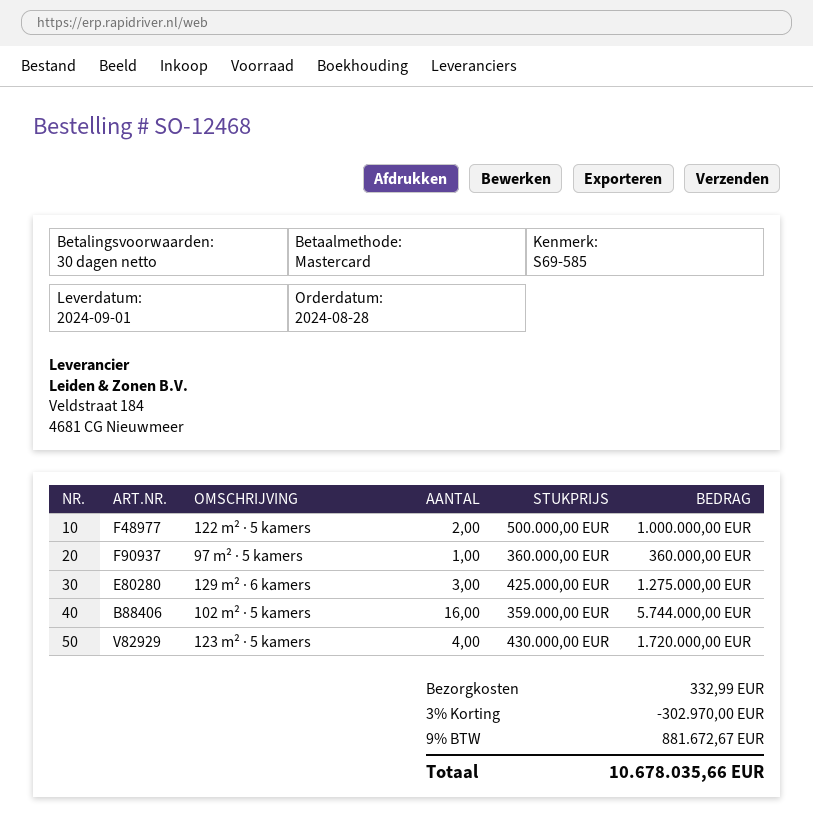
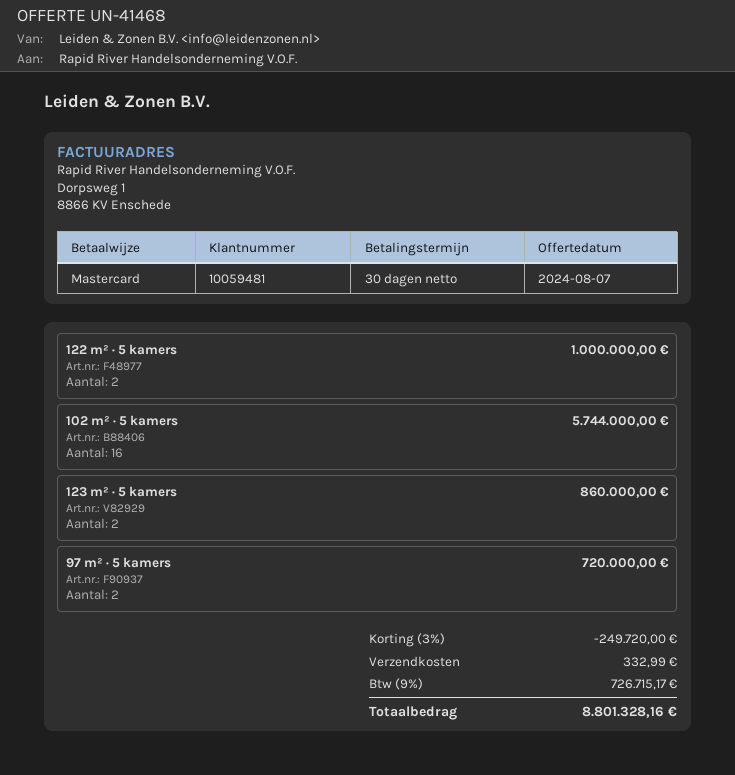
97 m² · 5 kamers: 1 for 360000.00 -> 2 for 720000.00
129 m² · 6 kamers: 3 for 1275000.00 -> none
123 m² · 5 kamers: 4 for 1720000.00 -> 2 for 860000.00
discount: 3% = 302970.00 -> 3% = 249720.00
tax: 9% = 881672.67 -> 9% = 726715.17
total: 10678035.66 -> 8801328.16

